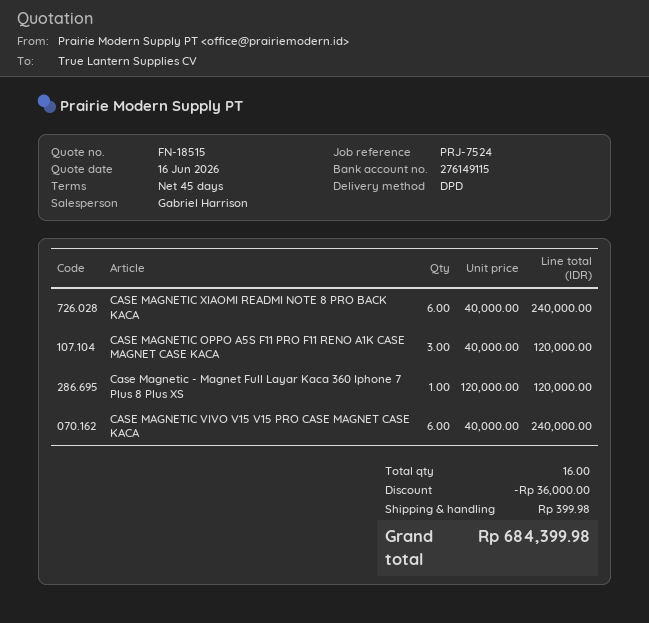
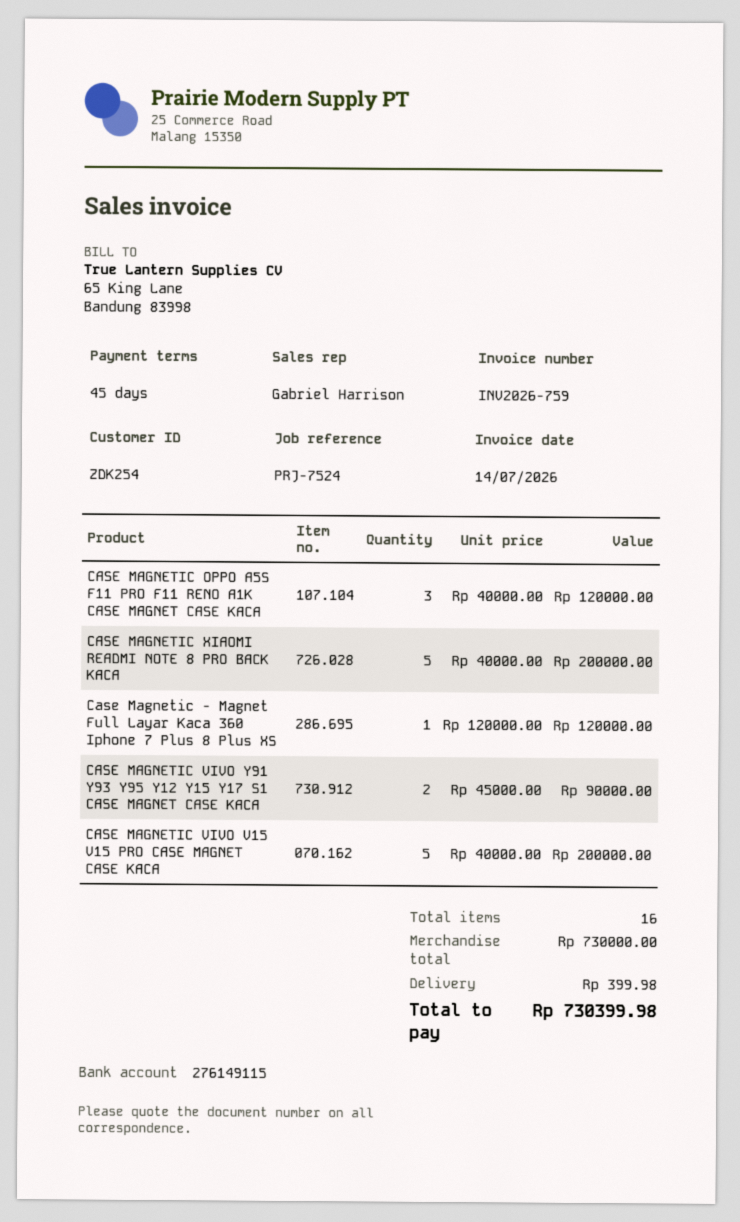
CASE MAGNETIC XIAOMI READMI NOTE 8 PRO BACK KACA: 6 x 40000.00 = 240000.00 -> 5 x 40000.00 = 200000.00
CASE MAGNETIC VIVO V15 V15 PRO CASE MAGNET CASE KACA: 6 x 40000.00 = 240000.00 -> 5 x 40000.00 = 200000.00
CASE MAGNETIC VIVO Y91 Y93 Y95 Y12 Y15 Y17 S1 CASE MAGNET CASE KACA: none -> 2 x 45000.00 = 90000.00
discount: 36000.00 -> none
total: 684399.98 -> 730399.98

